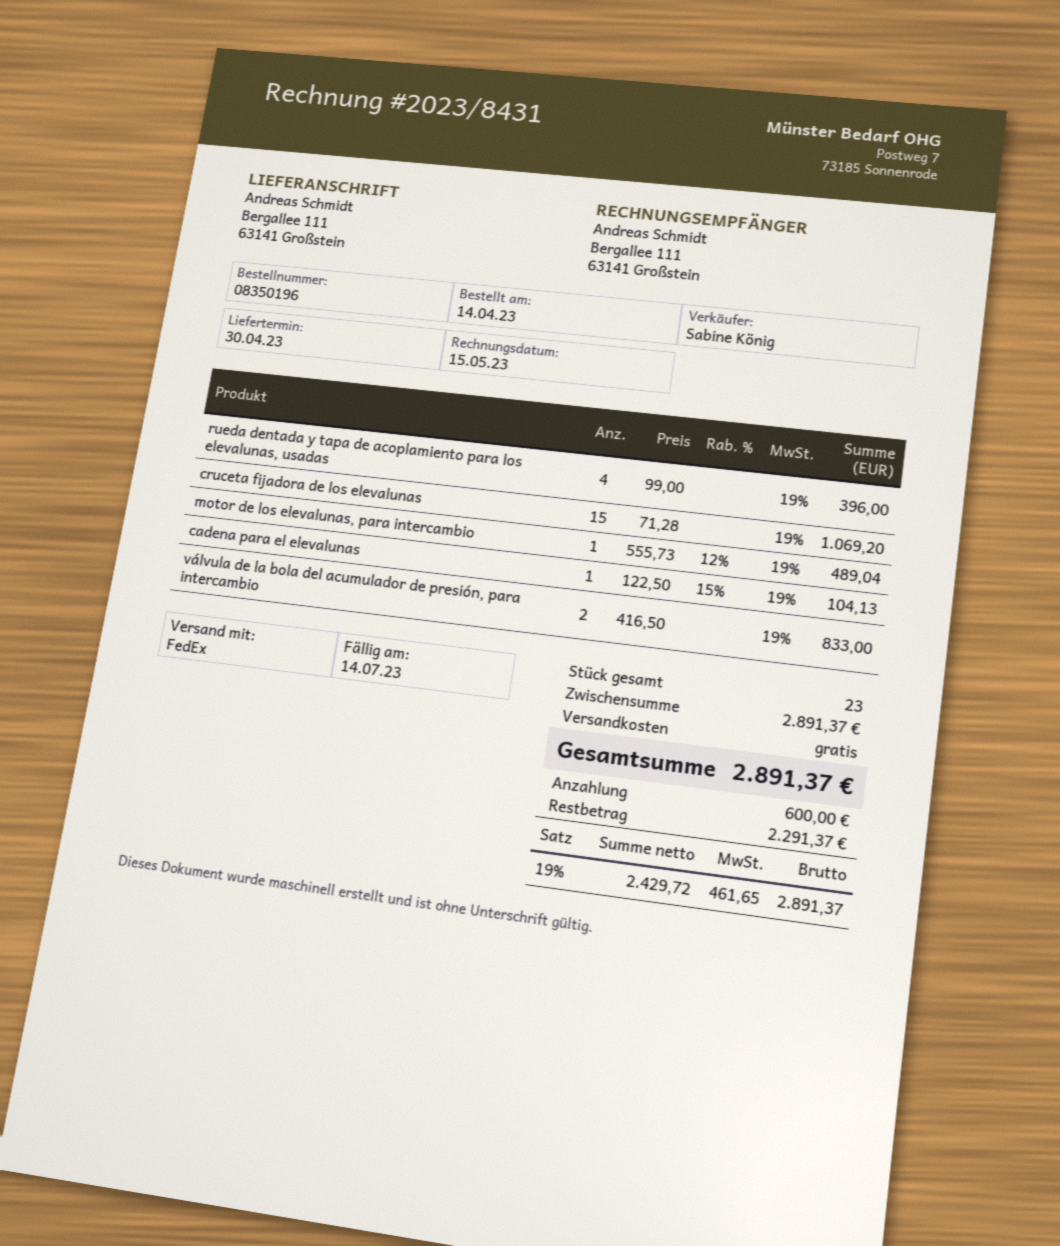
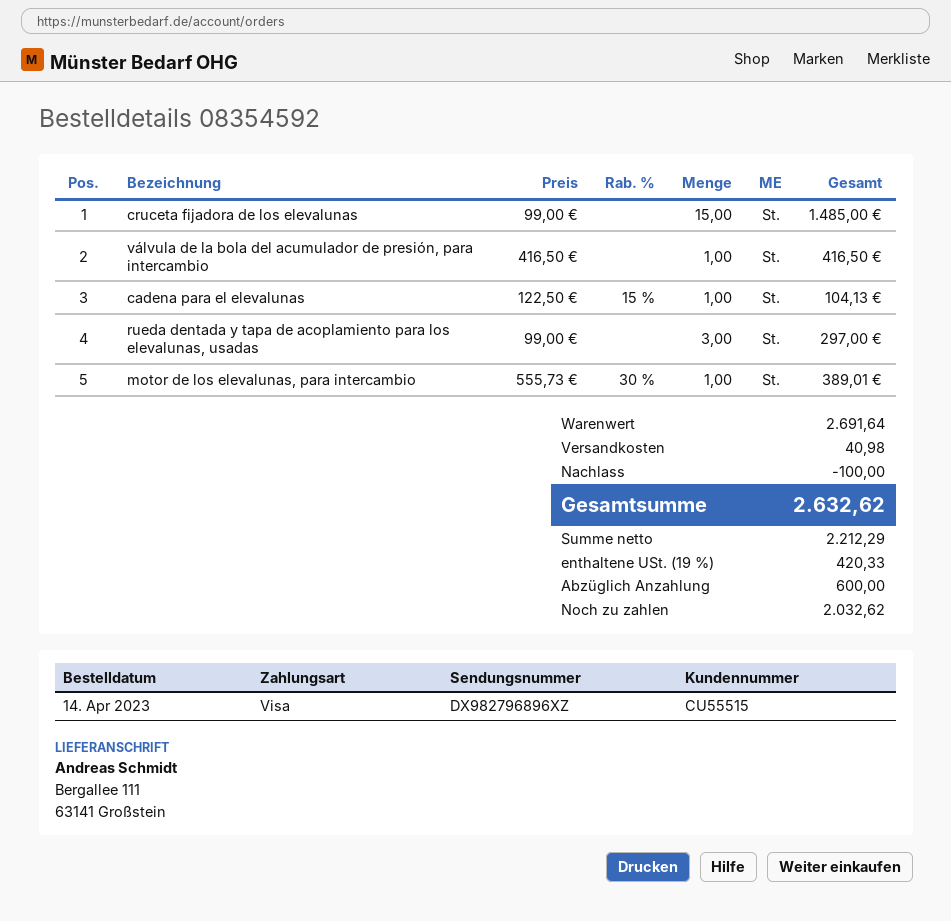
order number: 08350196 -> 08354592
rueda dentada y tapa de acoplamiento para los elevalunas, usadas: 4 x 99.00 = 396.00 -> 3 x 99.00 = 297.00
cruceta fijadora de los elevalunas: 15 x 71.28 = 1069.20 -> 15 x 99.00 = 1485.00
motor de los elevalunas, para intercambio: 1 x 555.73 - 12% = 489.04 -> 1 x 555.73 - 30% = 389.01
válvula de la bola del acumulador de presión, para intercambio: 2 x 416.50 = 833.00 -> 1 x 416.50 = 416.50
subtotal: 2891.37 -> 2691.64
discount: none -> 100.00
shipping: 0.00 -> 40.98
net: 2429.72 -> 2212.29
tax: 19% = 461.65 -> 19% = 420.33
total: 2891.37 -> 2632.62
balance: 2291.37 -> 2032.62

